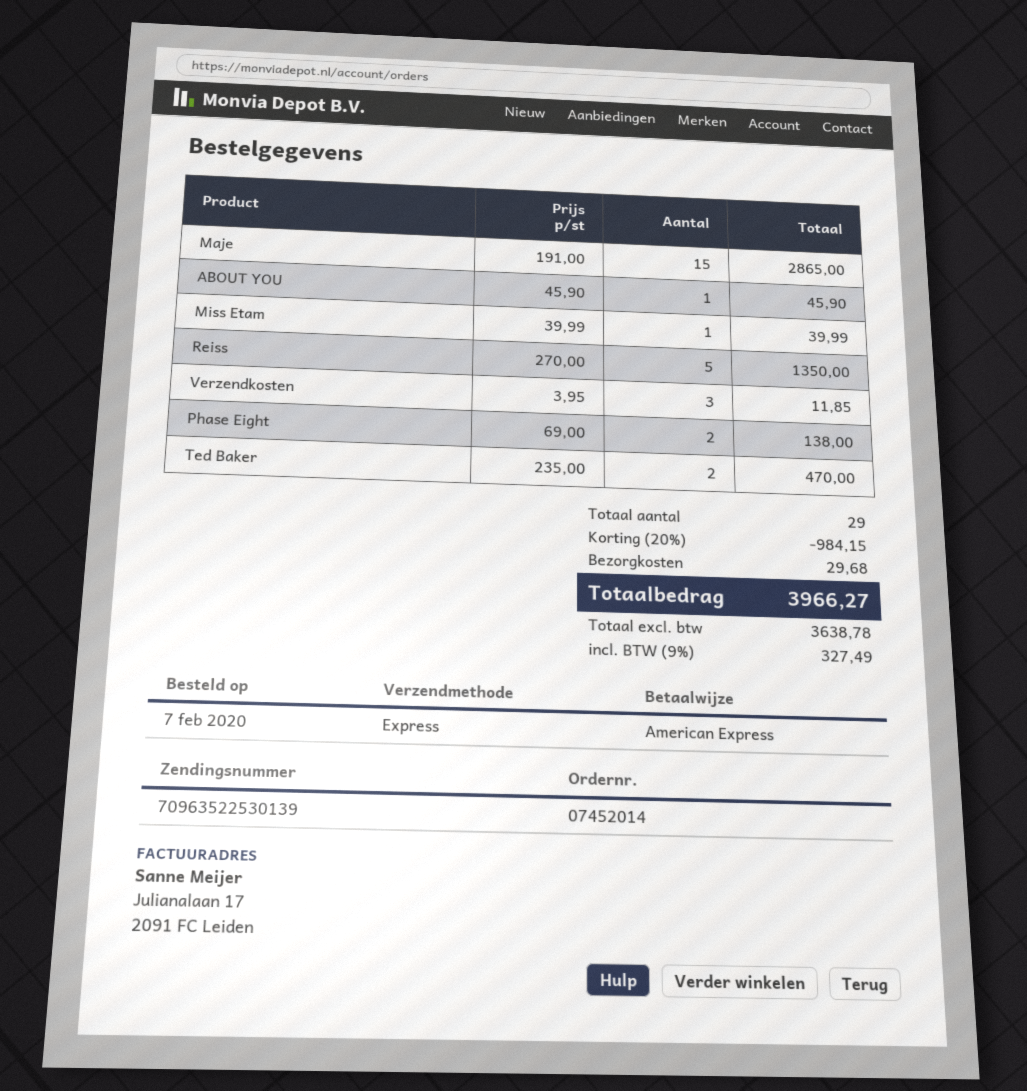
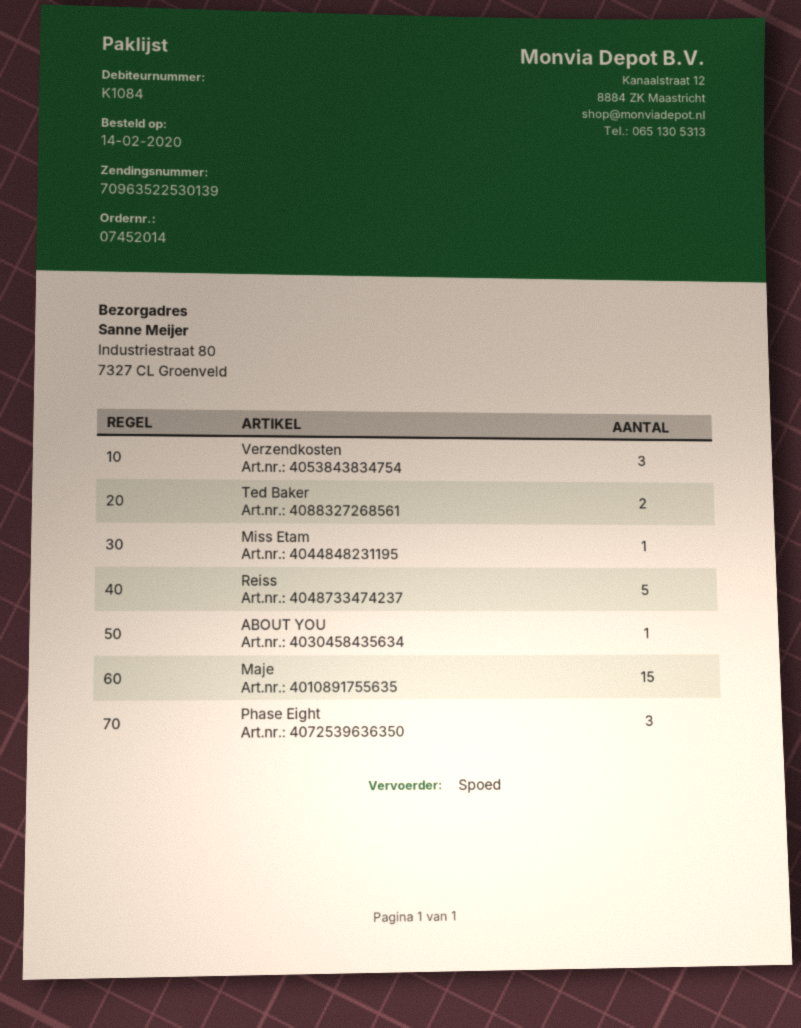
order date: 2020-02-07 -> 2020-02-14
Phase Eight: 2 -> 3

